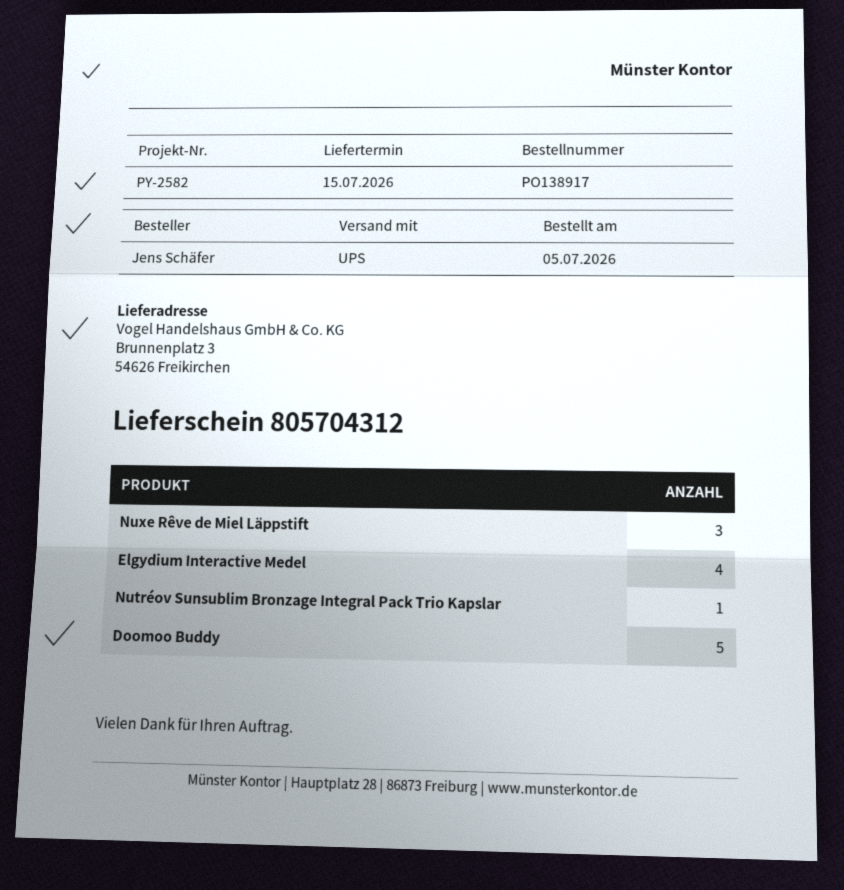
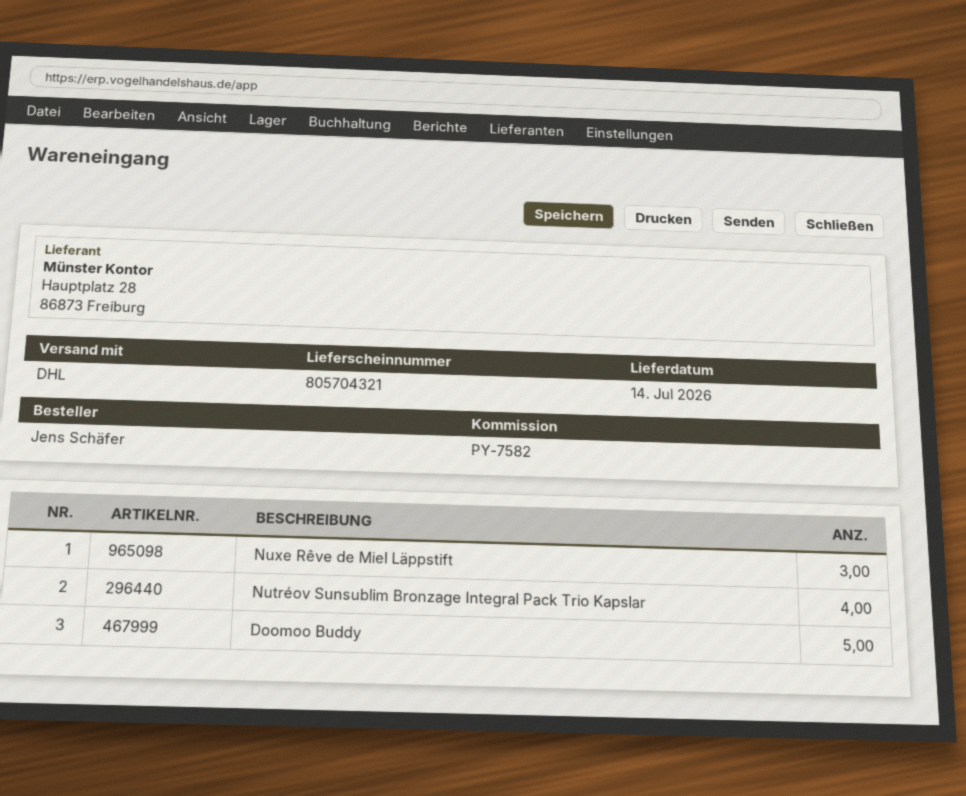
delivery note number: 805704312 -> 805704321
delivery date: 2026-07-15 -> 2026-07-14
reference: PY-2582 -> PY-7582
shipping method: UPS -> DHL
Elgydium Interactive Medel: 4 -> none
Nutréov Sunsublim Bronzage Integral Pack Trio Kapslar: 1 -> 4

